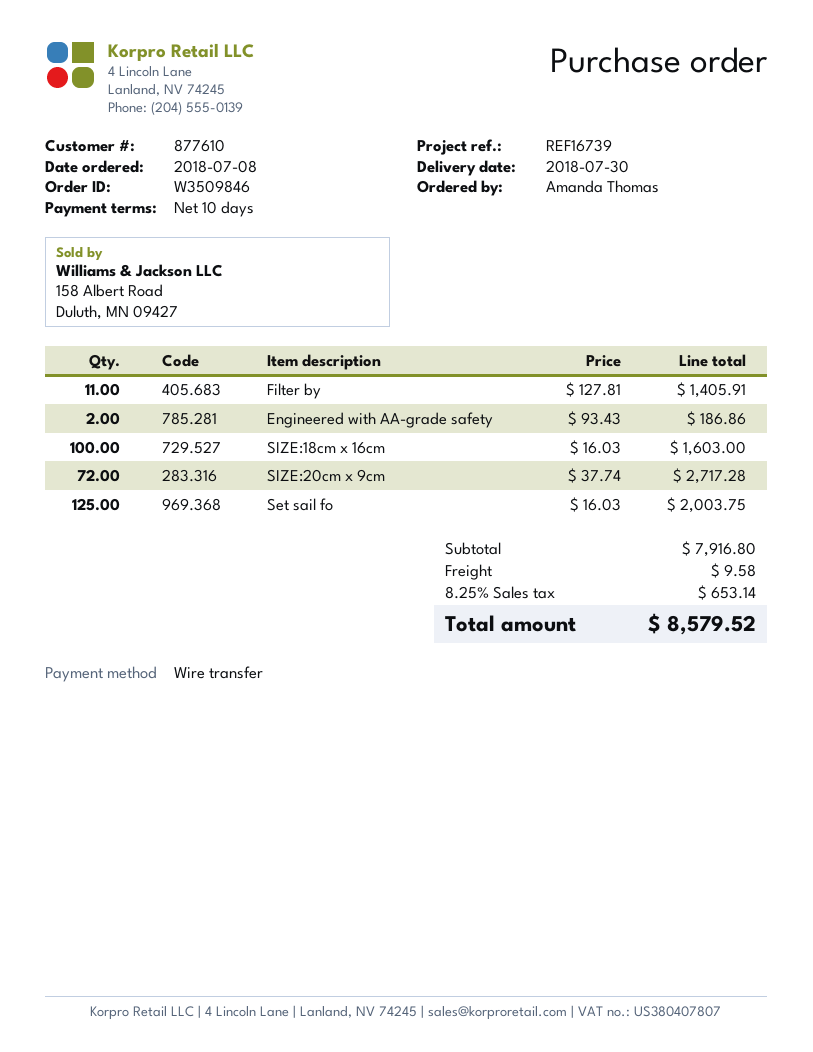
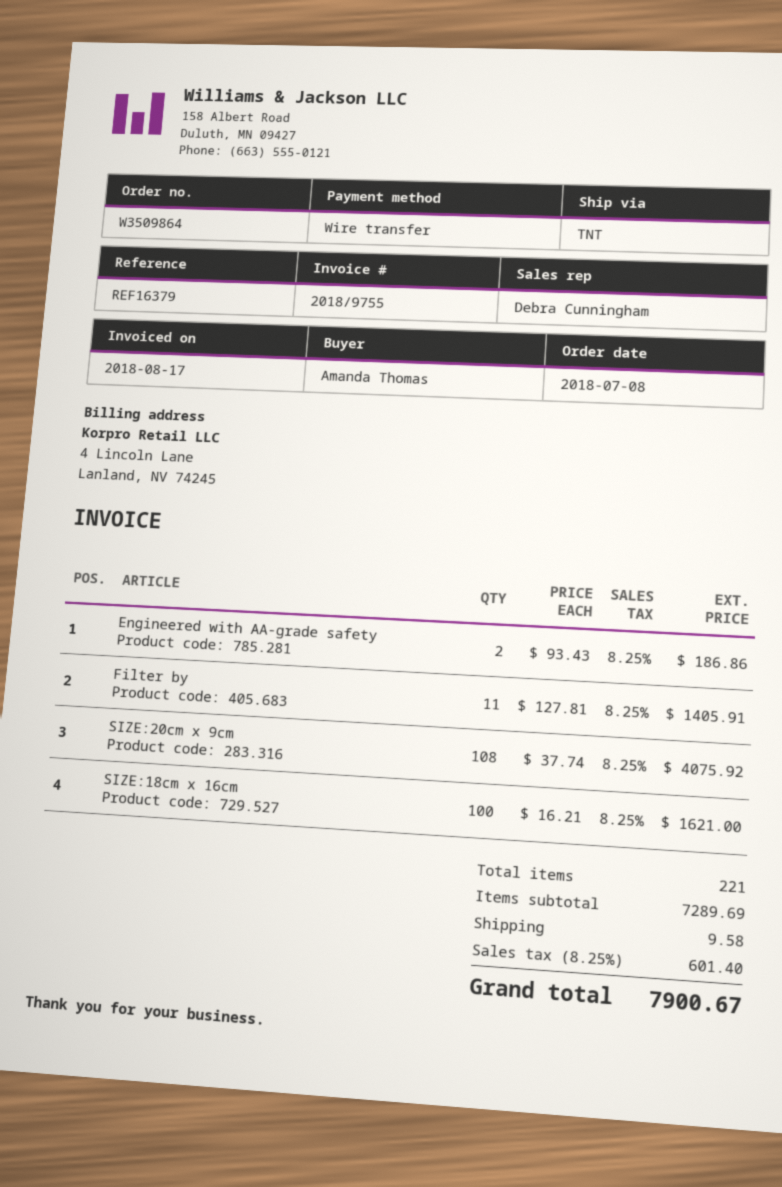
order number: W3509846 -> W3509864
reference: REF16739 -> REF16379
SIZE:18cm x 16cm: 100 x 16.03 = 1603.00 -> 100 x 16.21 = 1621.00
SIZE:20cm x 9cm: 72 x 37.74 = 2717.28 -> 108 x 37.74 = 4075.92
Set sail fo: 125 x 16.03 = 2003.75 -> none
subtotal: 7916.80 -> 7289.69
tax: 8.25% = 653.14 -> 8.25% = 601.40
total: 8579.52 -> 7900.67

